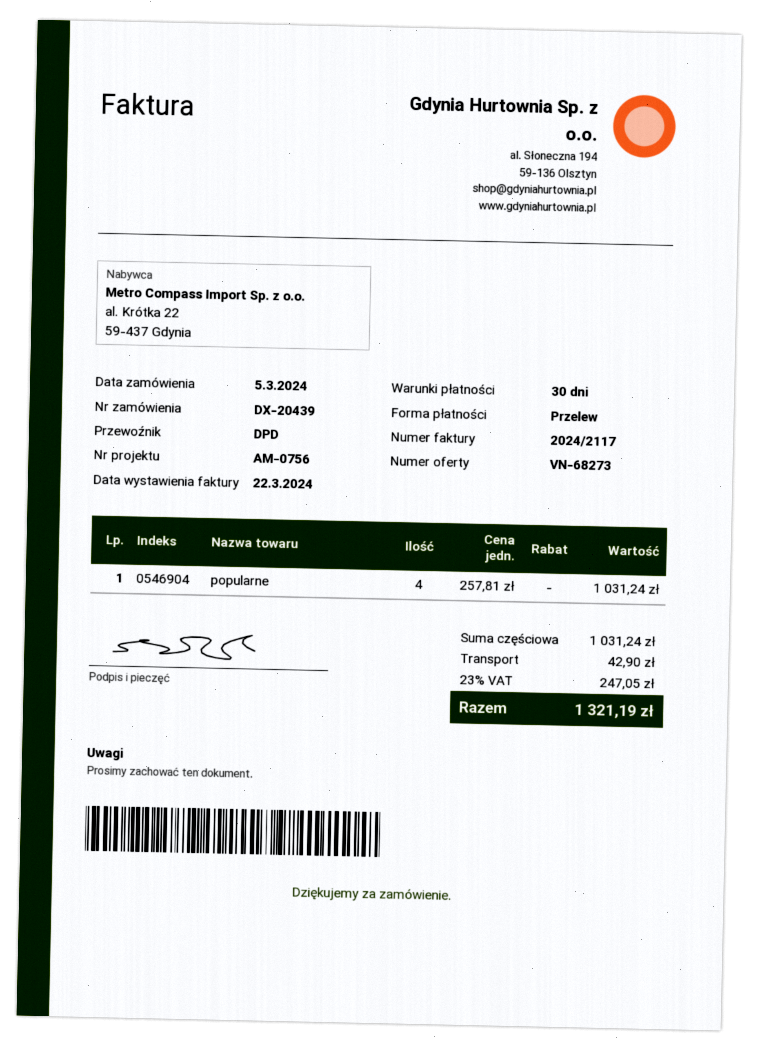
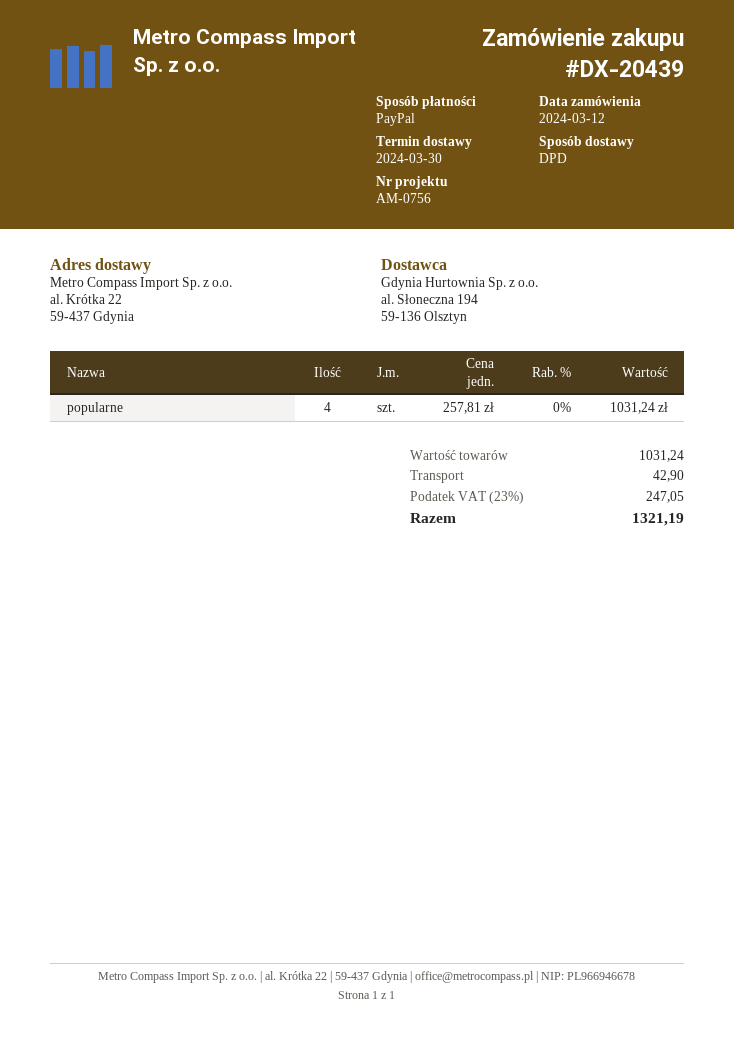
order date: 2024-03-05 -> 2024-03-12
payment method: bank transfer -> PayPal

